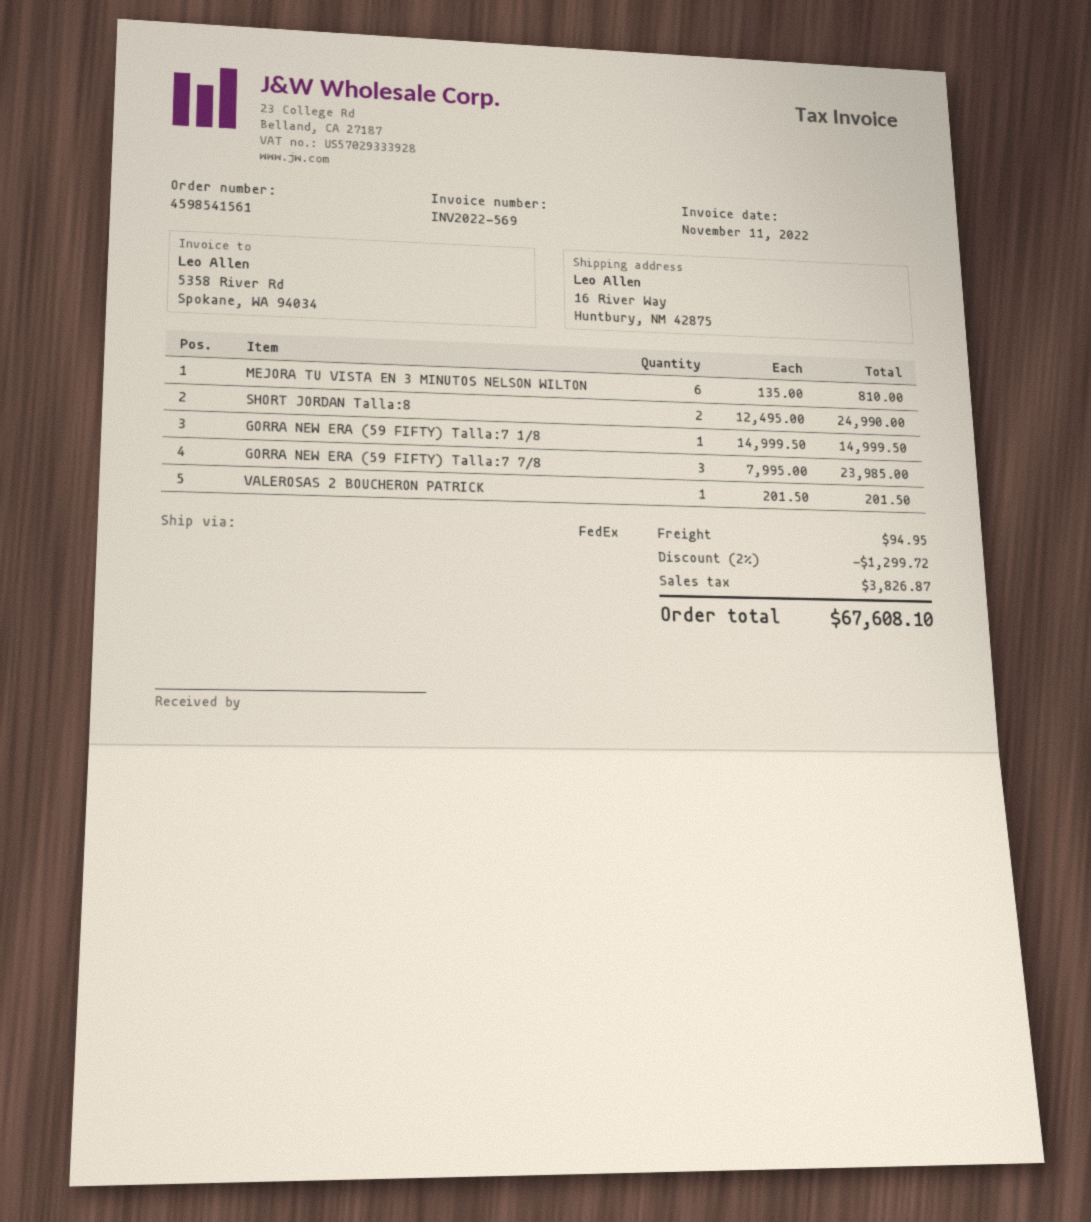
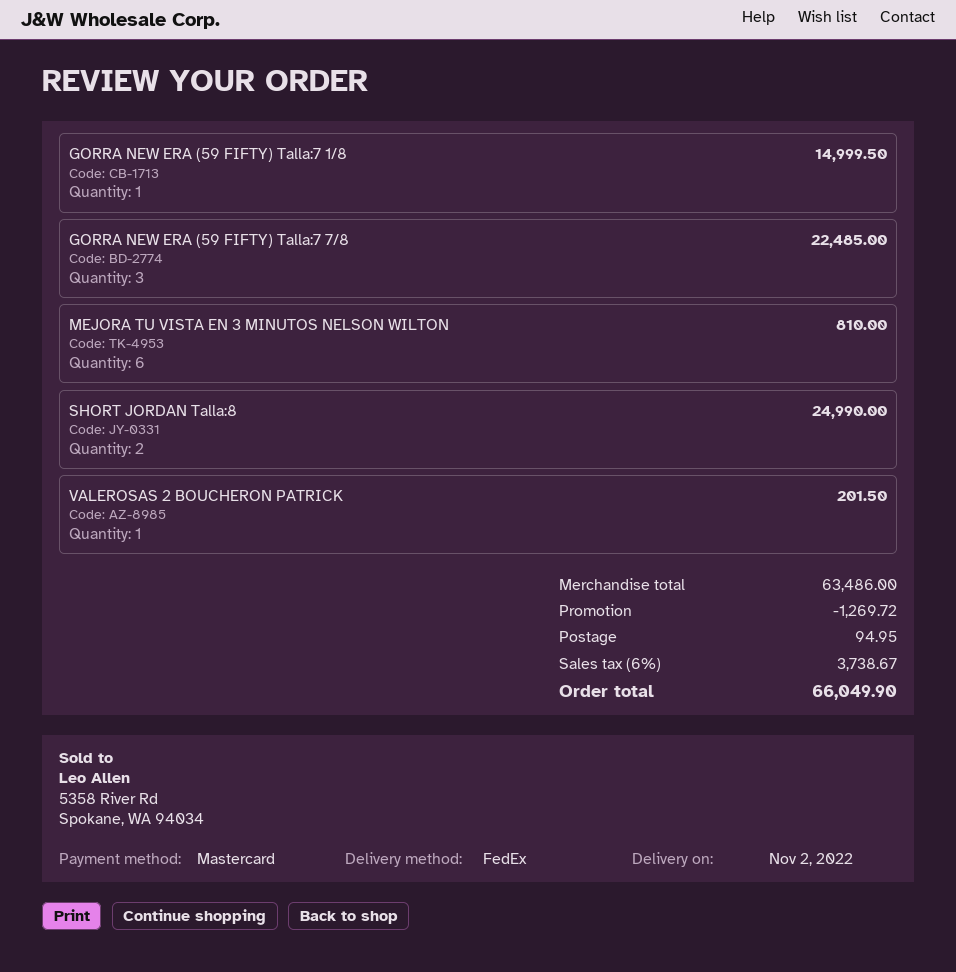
GORRA NEW ERA (59 FIFTY) Talla:7 7/8: 3 for 23985.00 -> 3 for 22485.00
discount: 1299.72 -> 1269.72
tax: 3826.87 -> 3738.67
total: 67608.10 -> 66049.90

